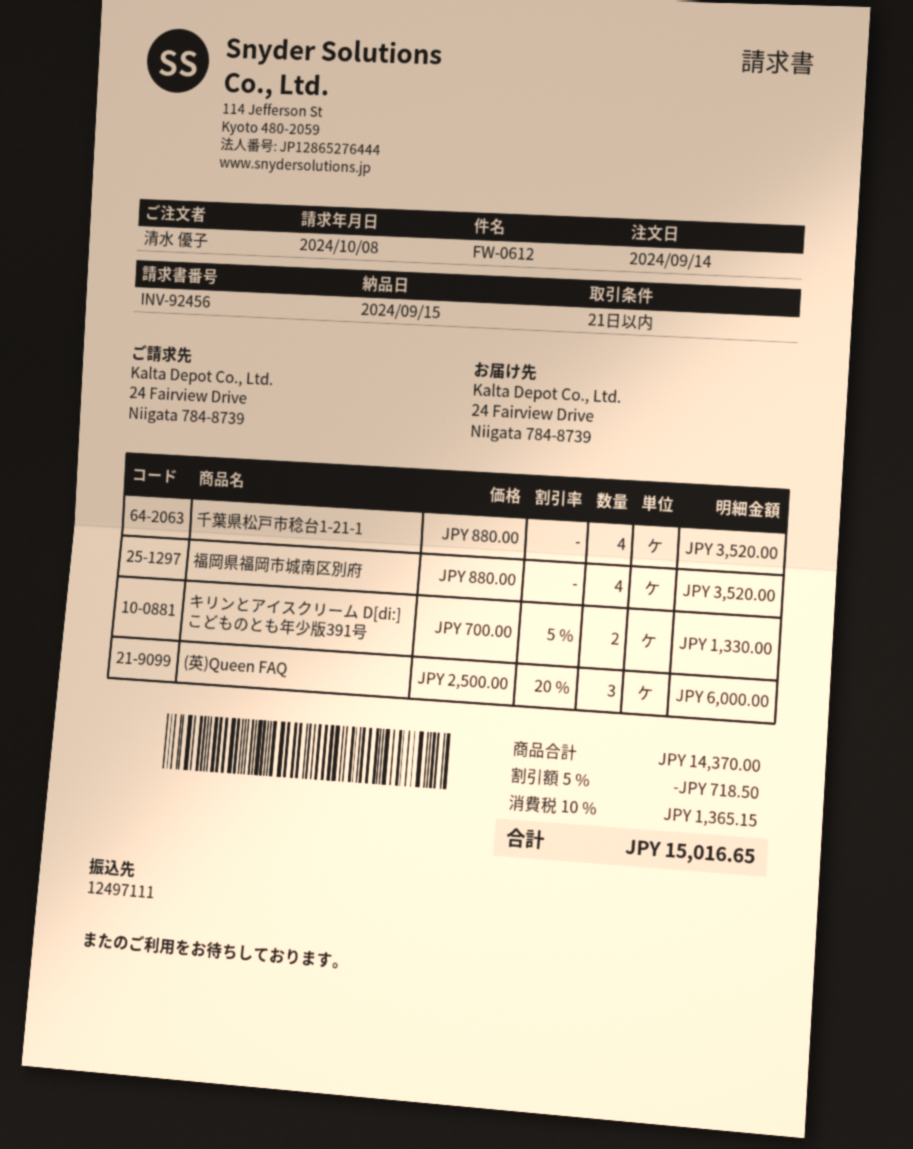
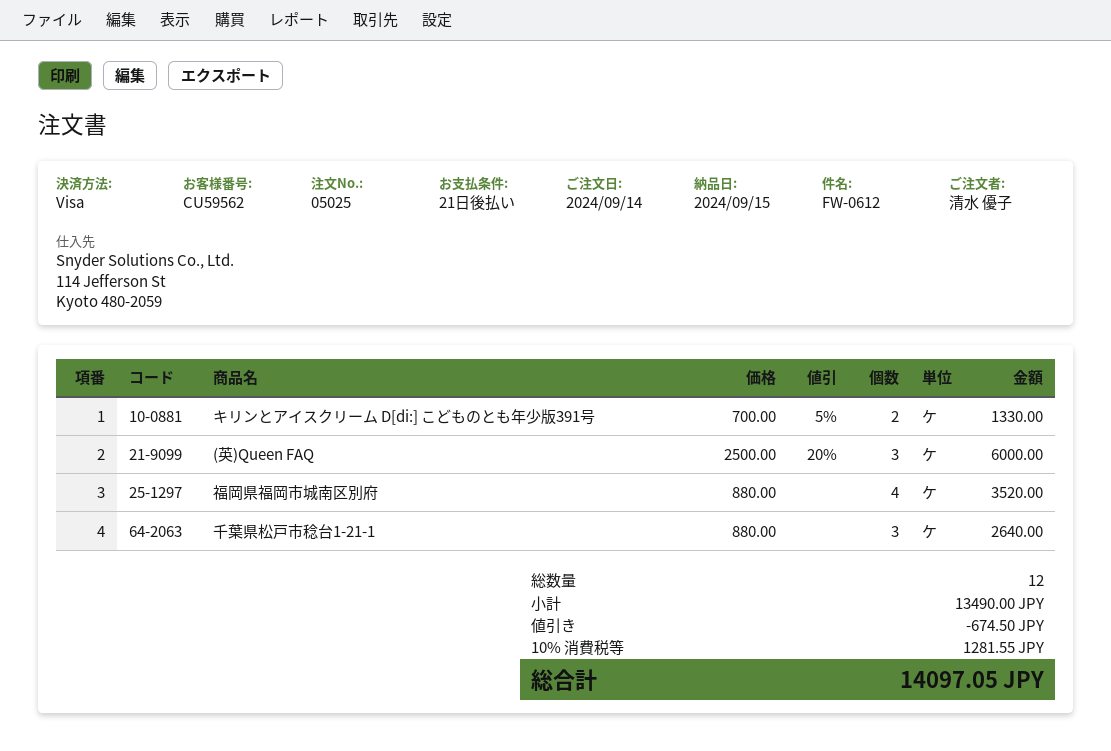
千葉県松戸市稔台1-21-1: 4 x 880.00 = 3520.00 -> 3 x 880.00 = 2640.00
subtotal: 14370.00 -> 13490.00
discount: 718.50 -> 674.50
tax: 10% = 1365.15 -> 10% = 1281.55
total: 15016.65 -> 14097.05

